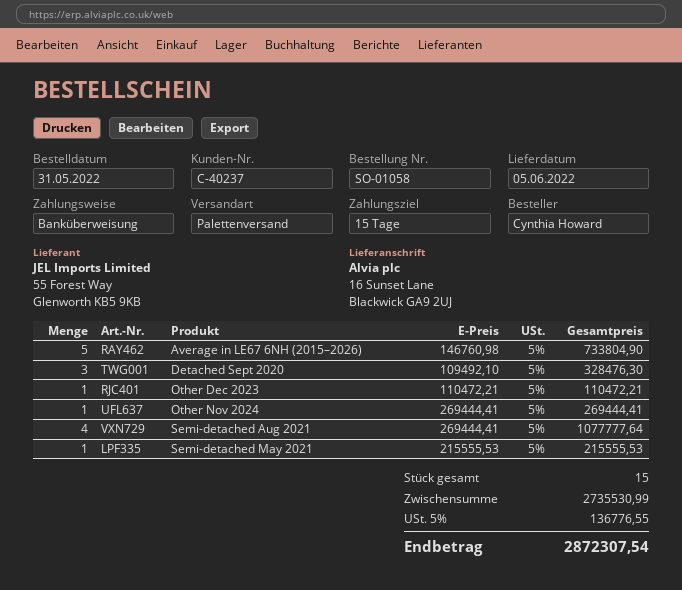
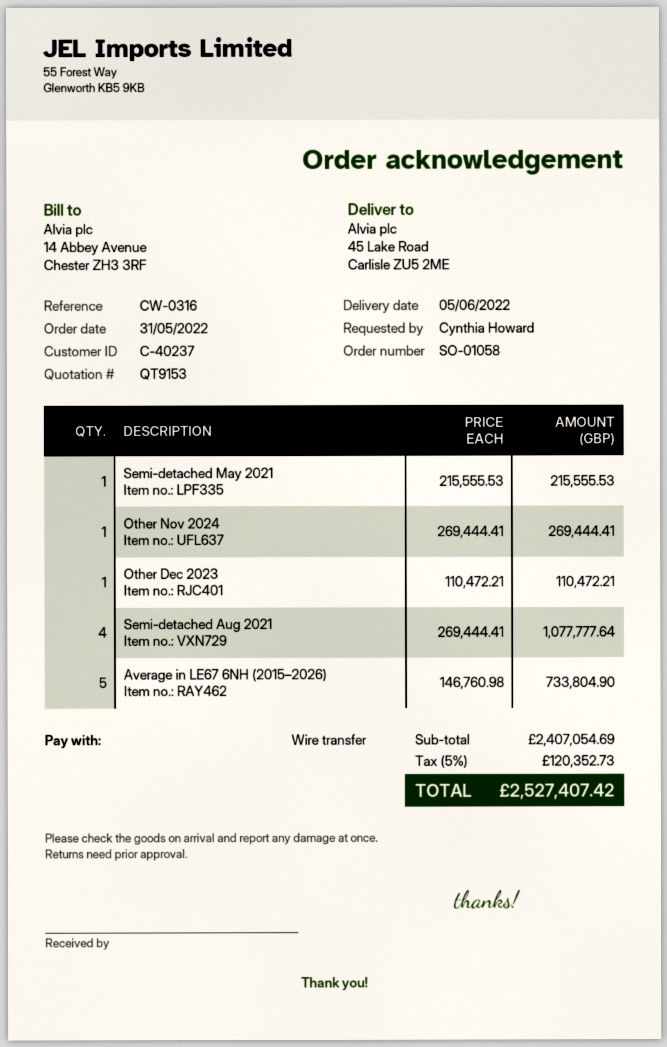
ship to: 16 Sunset Lane, Blackwick GA9 2UJ -> 45 Lake Road, Carlisle ZU5 2ME
Detached Sept 2020: 3 x 109492.10 = 328476.30 -> none
subtotal: 2735530.99 -> 2407054.69
tax: 5% = 136776.55 -> 5% = 120352.73
total: 2872307.54 -> 2527407.42

